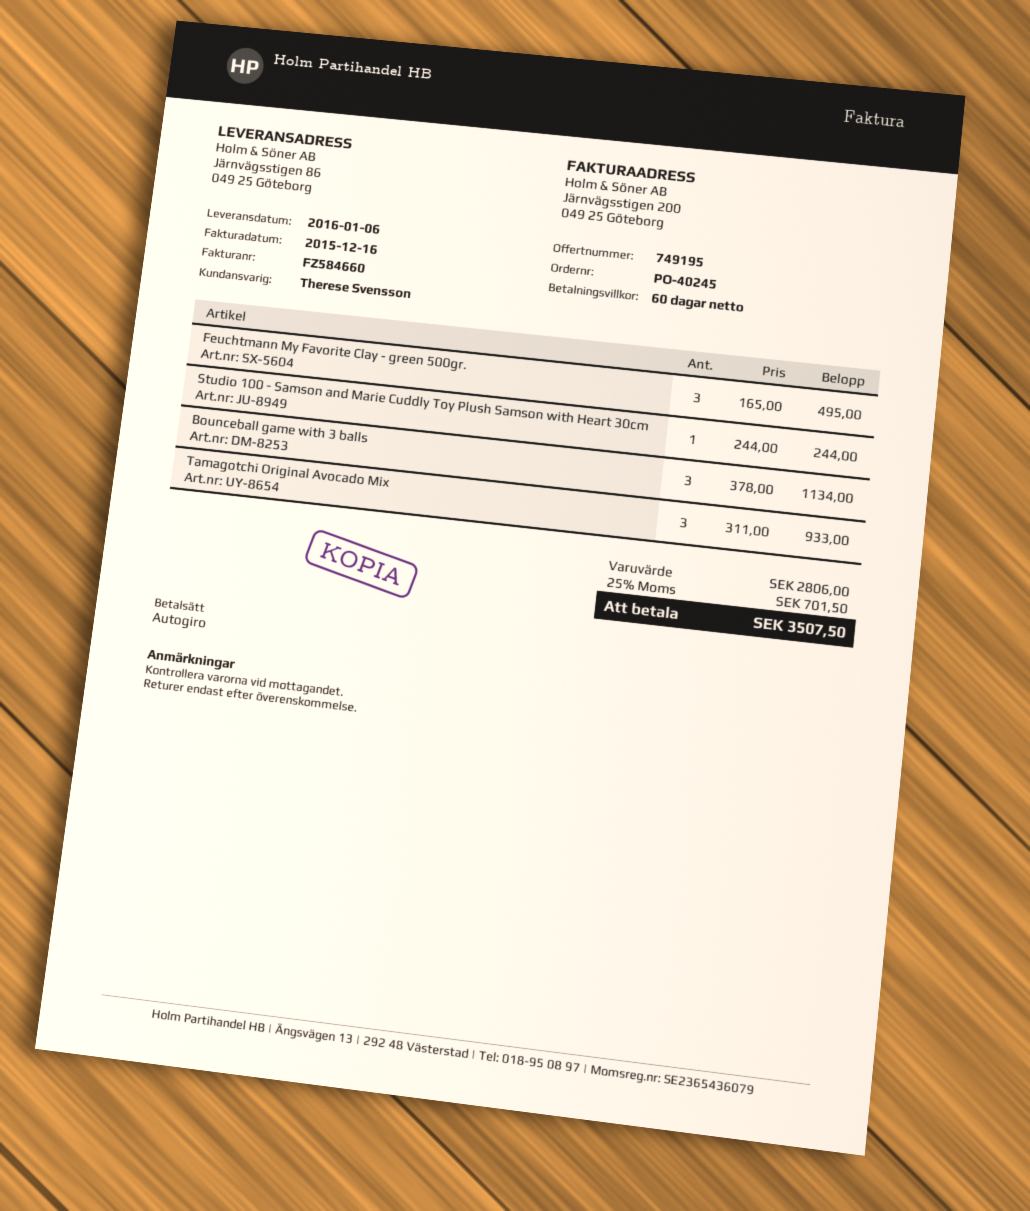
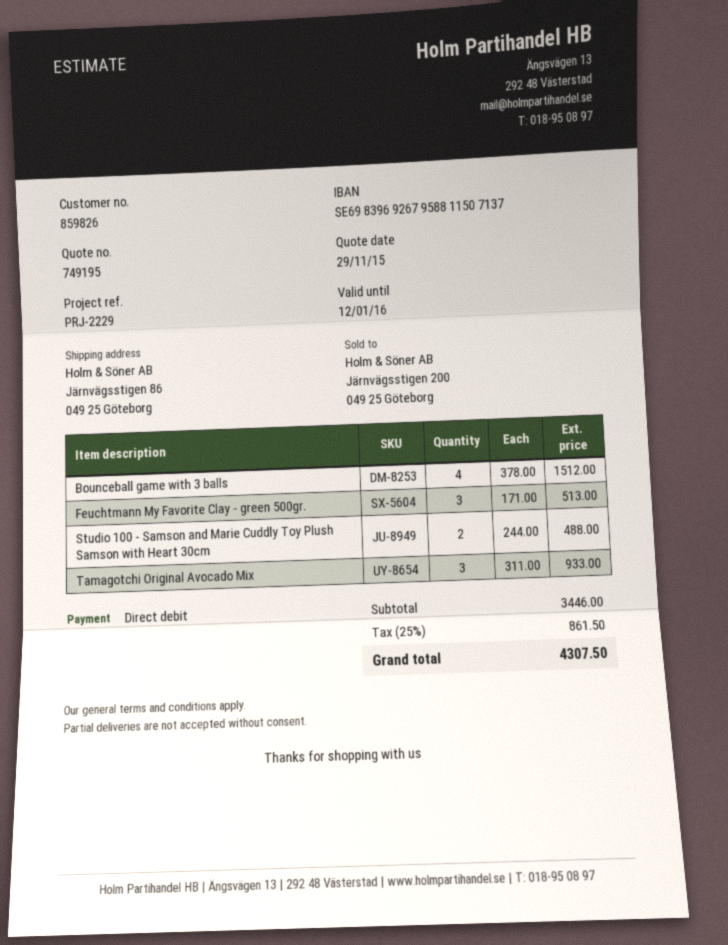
Feuchtmann My Favorite Clay - green 500gr.: 3 x 165.00 = 495.00 -> 3 x 171.00 = 513.00
Studio 100 - Samson and Marie Cuddly Toy Plush Samson with Heart 30cm: 1 x 244.00 = 244.00 -> 2 x 244.00 = 488.00
Bounceball game with 3 balls: 3 x 378.00 = 1134.00 -> 4 x 378.00 = 1512.00
subtotal: 2806.00 -> 3446.00
tax: 25% = 701.50 -> 25% = 861.50
total: 3507.50 -> 4307.50

